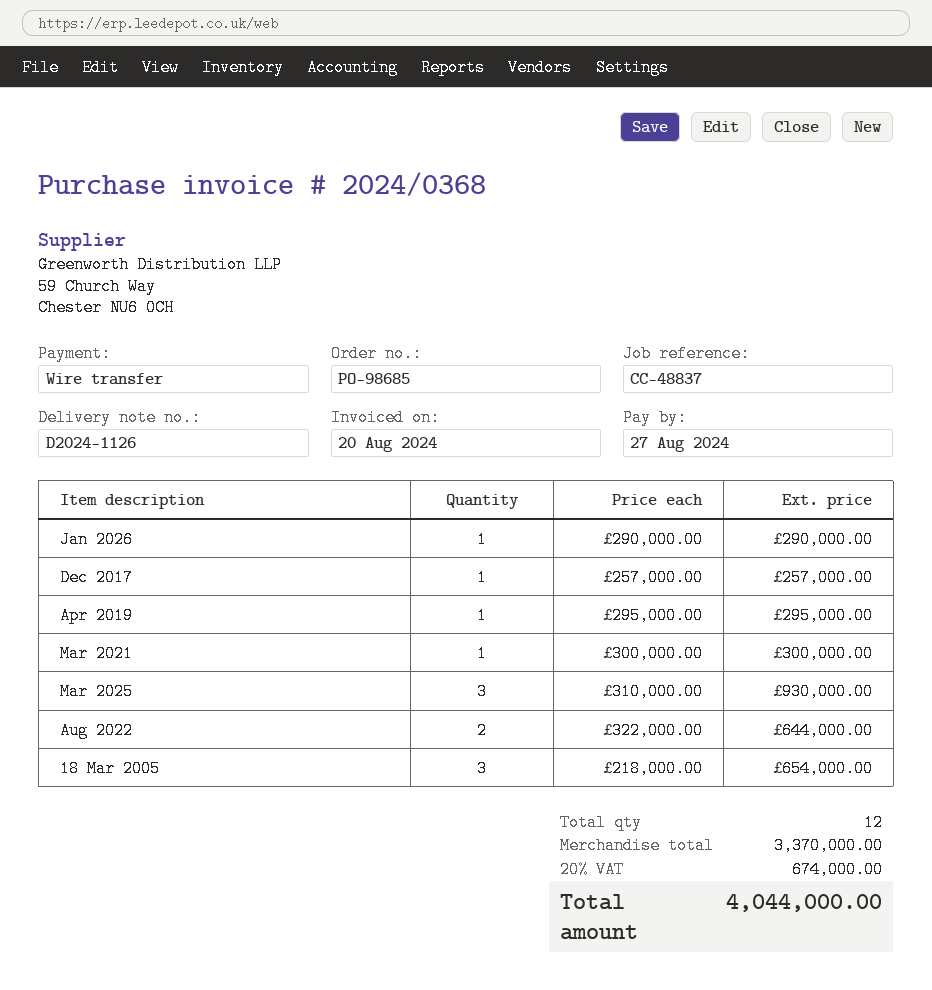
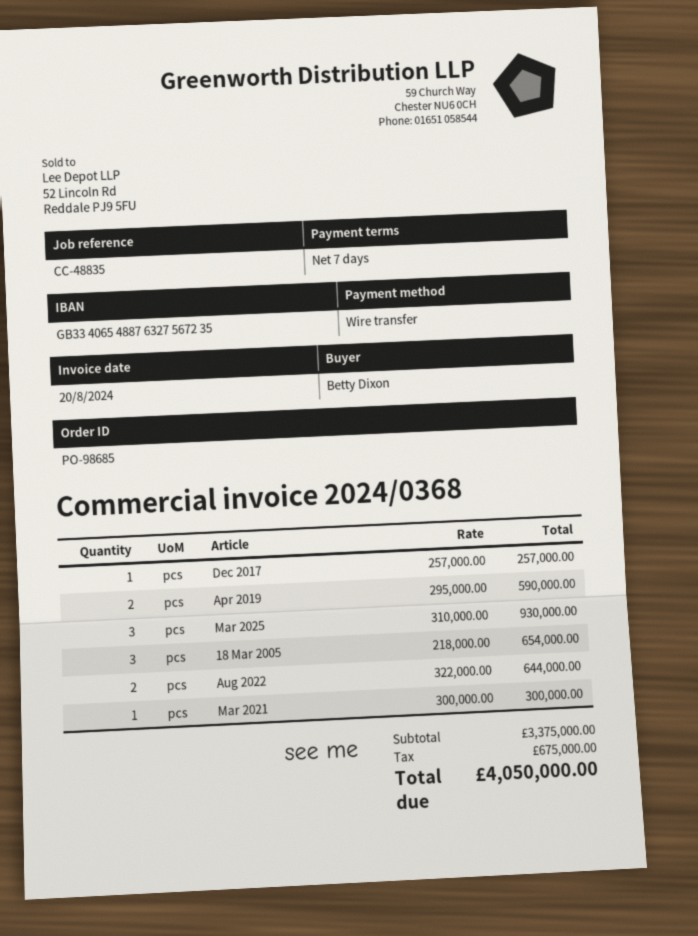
reference: CC-48837 -> CC-48835
Jan 2026: 1 x 290000.00 = 290000.00 -> none
Apr 2019: 1 x 295000.00 = 295000.00 -> 2 x 295000.00 = 590000.00
subtotal: 3370000.00 -> 3375000.00
tax: 674000.00 -> 675000.00
total: 4044000.00 -> 4050000.00

